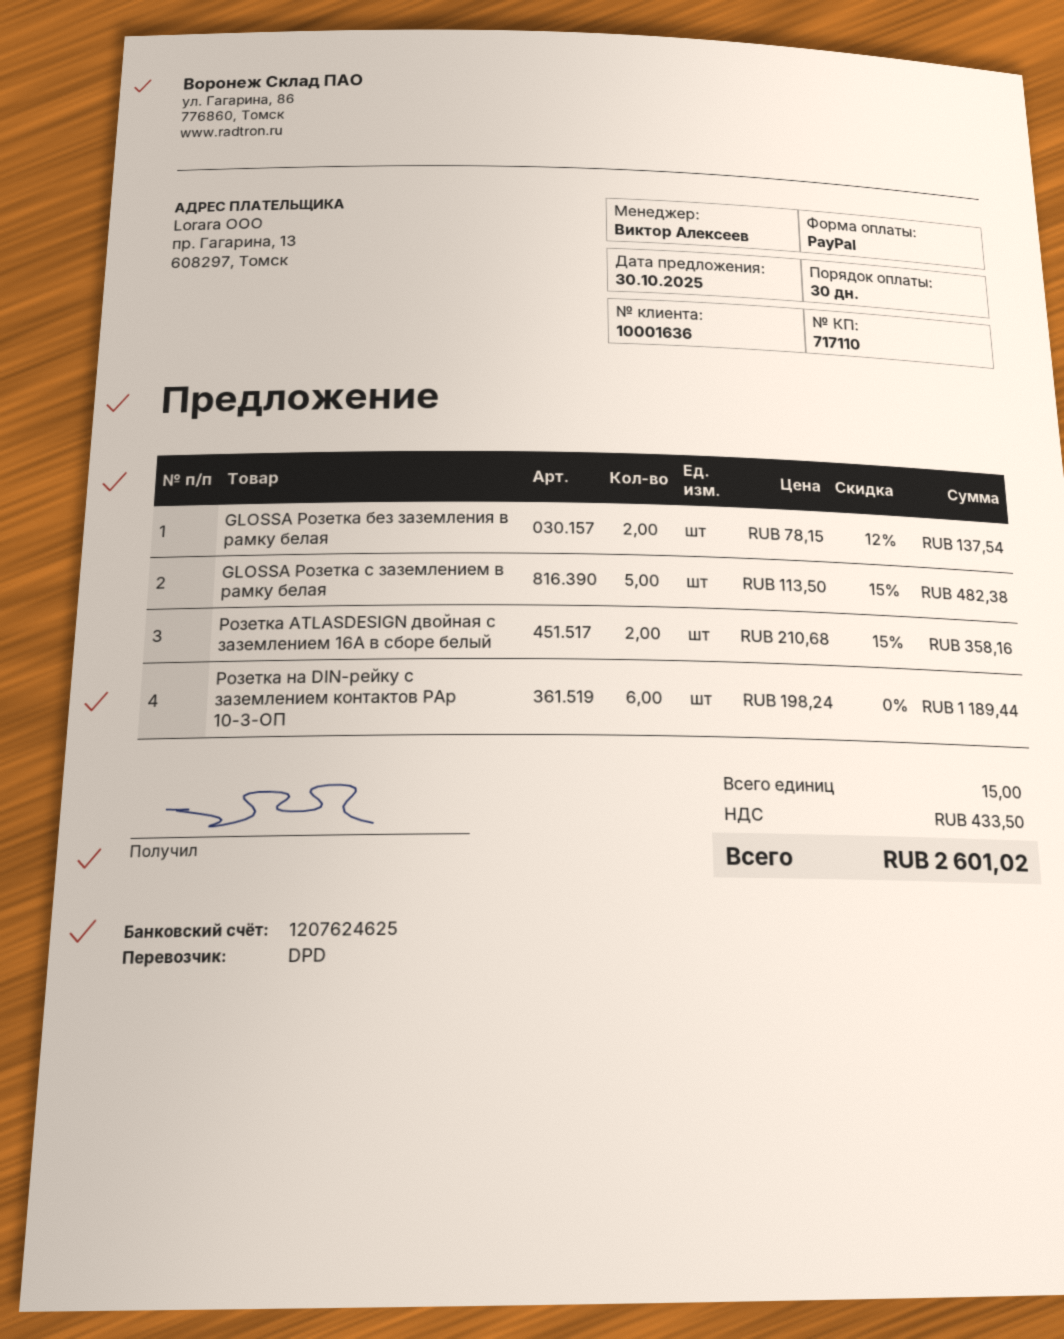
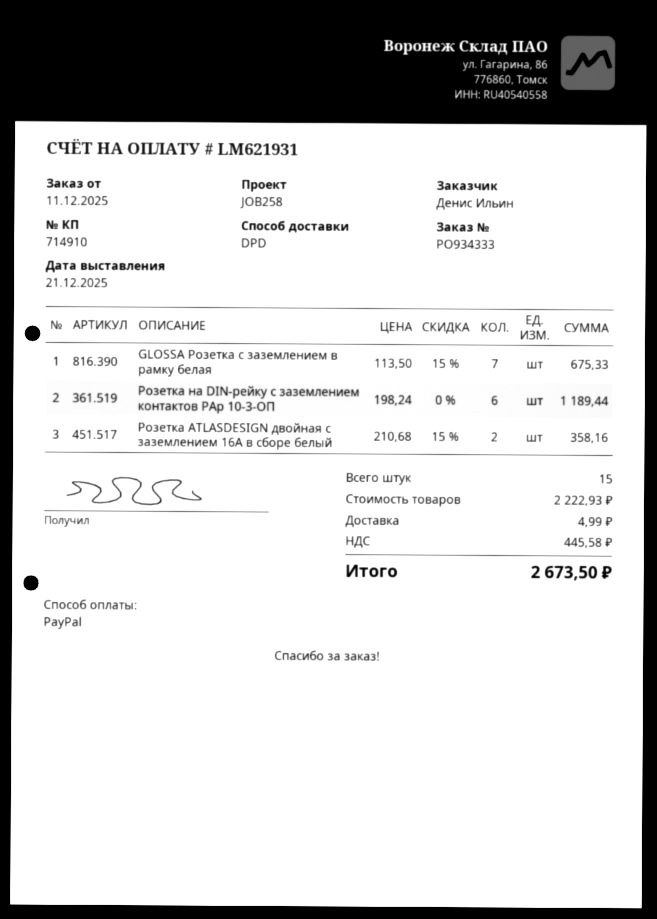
quote number: 717110 -> 714910
GLOSSA Розетка без заземления в рамку белая: 2 x 78.15 - 12% = 137.54 -> none
GLOSSA Розетка с заземлением в рамку белая: 5 x 113.50 - 15% = 482.38 -> 7 x 113.50 - 15% = 675.33
shipping: none -> 4.99
tax: 433.50 -> 445.58
total: 2601.02 -> 2673.50

